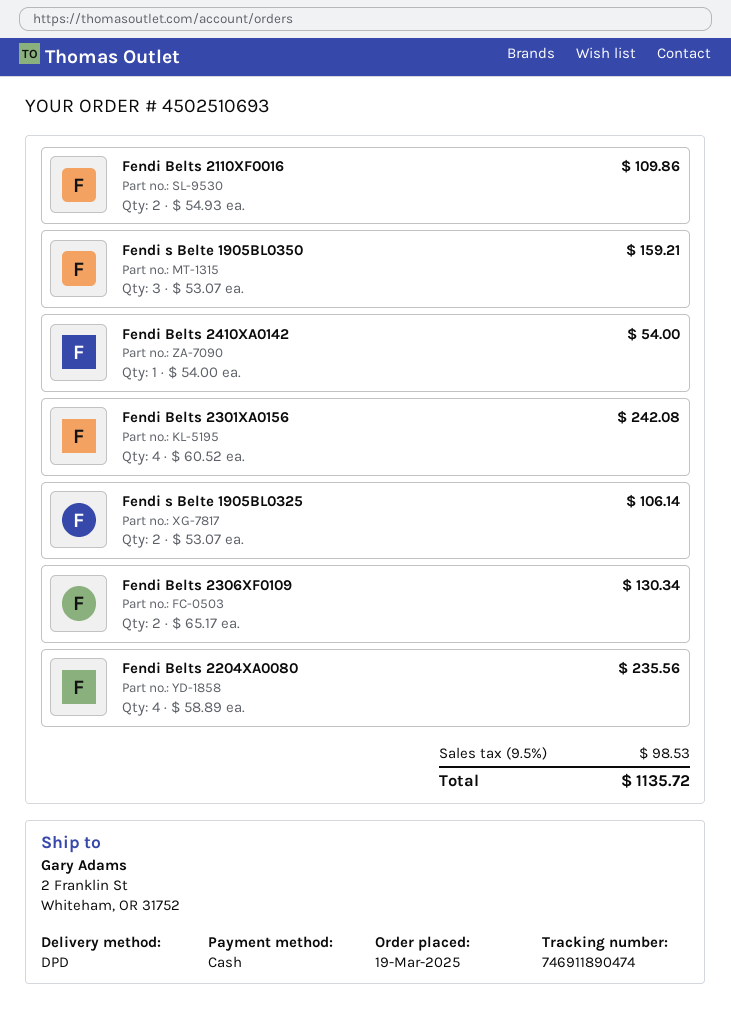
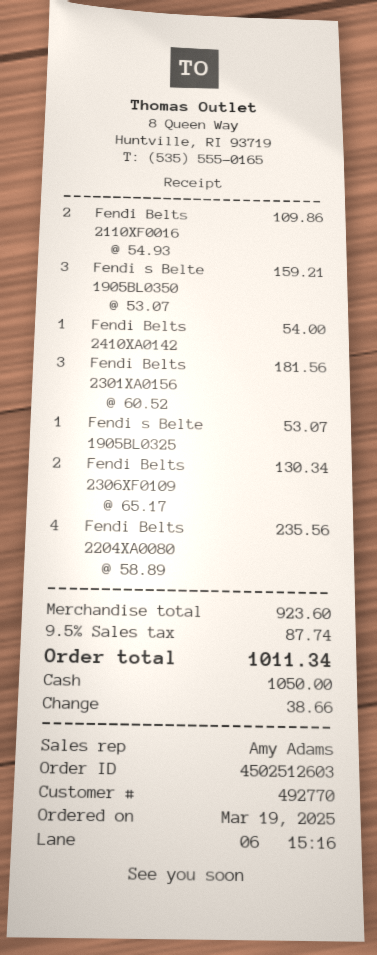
order number: 4502510693 -> 4502512603
Fendi Belts 2301XA0156: 4 x 60.52 = 242.08 -> 3 x 60.52 = 181.56
Fendi s Belte 1905BL0325: 2 x 53.07 = 106.14 -> 1 x 53.07 = 53.07
tax: 9.5% = 98.53 -> 9.5% = 87.74
total: 1135.72 -> 1011.34

